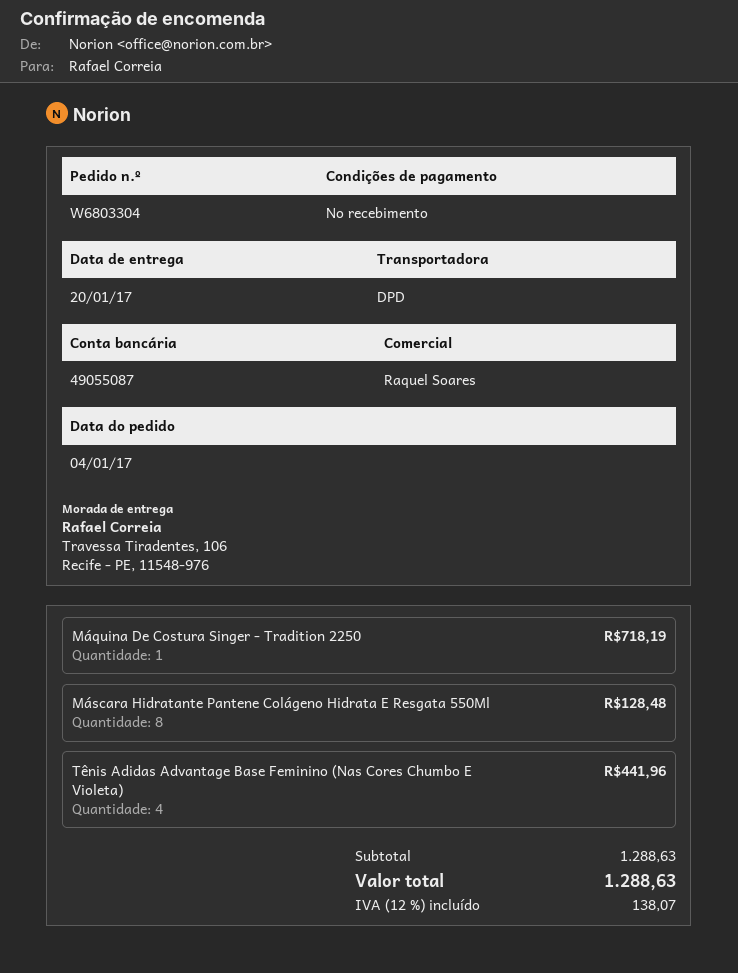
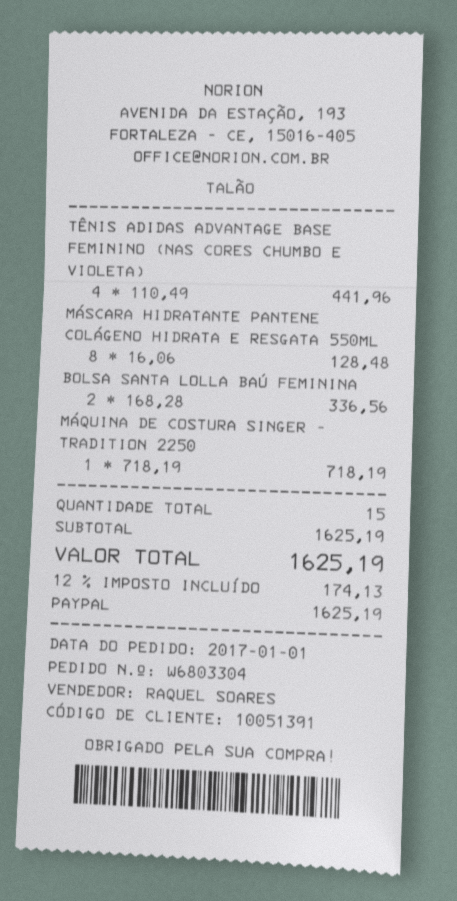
order date: 2017-01-04 -> 2017-01-01
BOLSA SANTA LOLLA BAÚ FEMININA: none -> 2 for 336.56
subtotal: 1288.63 -> 1625.19
tax: 12% = 138.07 -> 12% = 174.13
total: 1288.63 -> 1625.19

